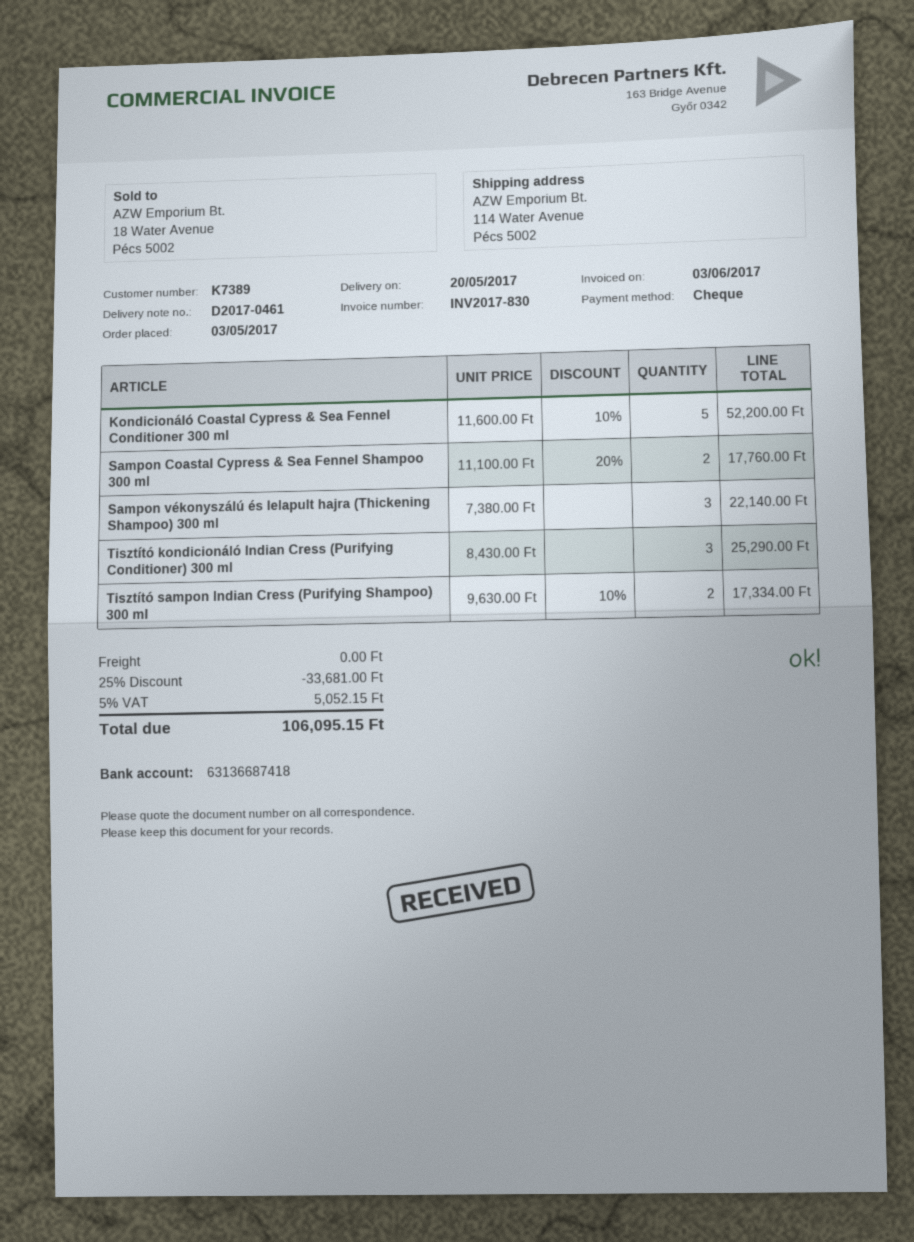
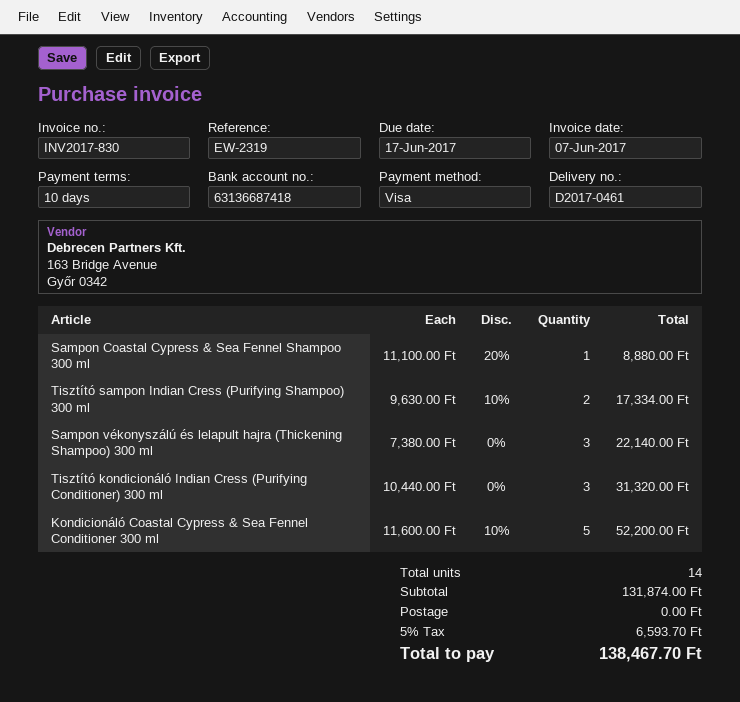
invoice date: 2017-06-03 -> 2017-06-07
payment method: cheque -> Visa
Sampon Coastal Cypress & Sea Fennel Shampoo 300 ml: 2 x 11100.00 - 20% = 17760.00 -> 1 x 11100.00 - 20% = 8880.00
Tisztító kondicionáló Indian Cress (Purifying Conditioner) 300 ml: 3 x 8430.00 = 25290.00 -> 3 x 10440.00 = 31320.00
discount: 25% = 33681.00 -> none
tax: 5% = 5052.15 -> 5% = 6593.70
total: 106095.15 -> 138467.70

